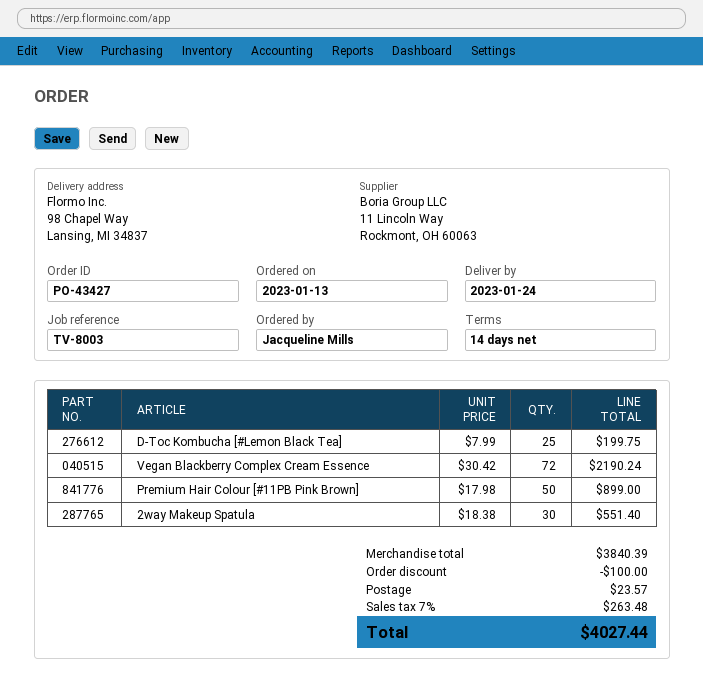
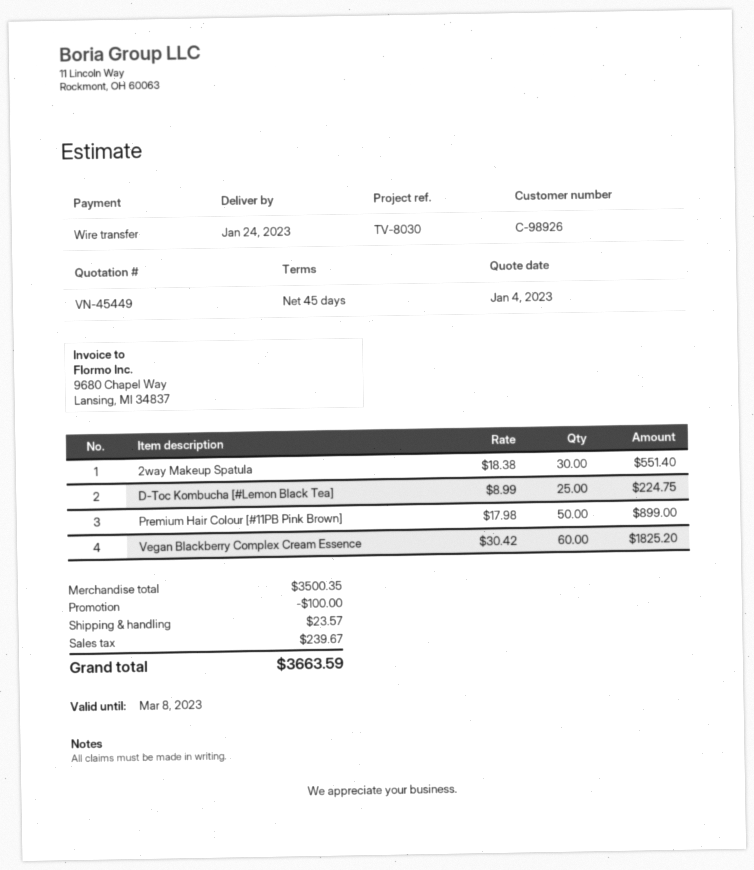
payment terms: 14 days -> 45 days
reference: TV-8003 -> TV-8030
D-Toc Kombucha [#Lemon Black Tea]: 25 x 7.99 = 199.75 -> 25 x 8.99 = 224.75
Vegan Blackberry Complex Cream Essence: 72 x 30.42 = 2190.24 -> 60 x 30.42 = 1825.20
subtotal: 3840.39 -> 3500.35
tax: 263.48 -> 239.67
total: 4027.44 -> 3663.59

